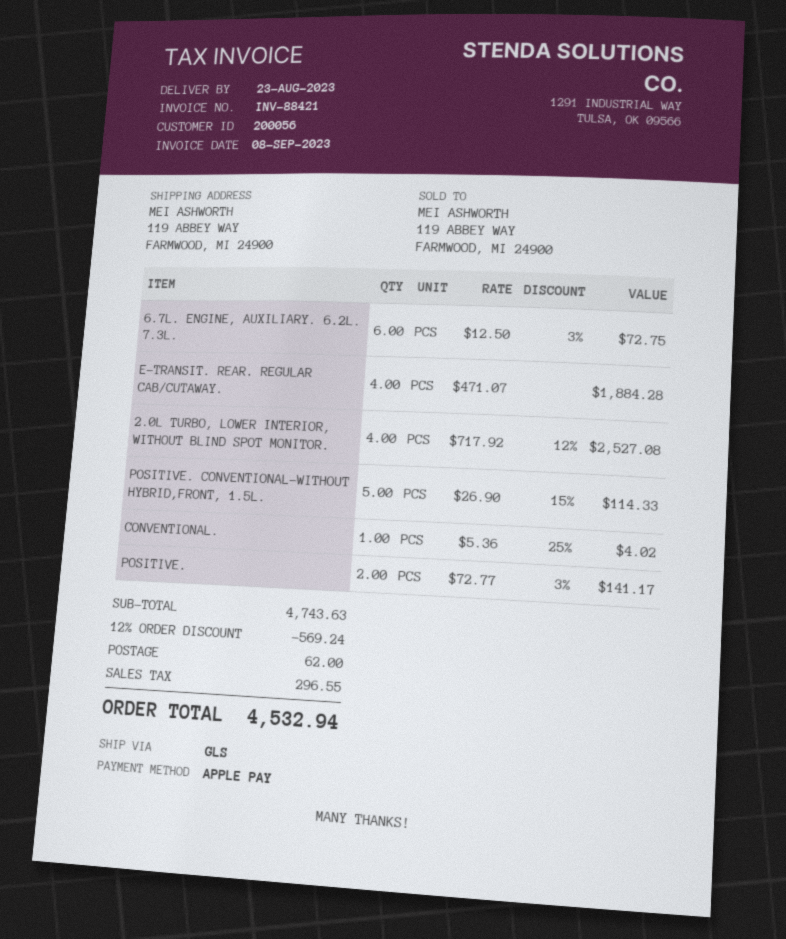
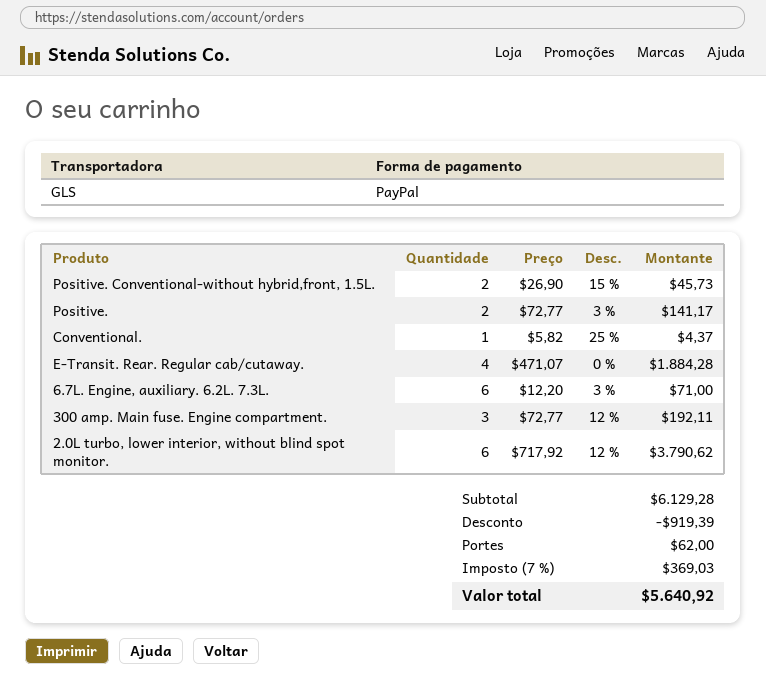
payment method: Apple Pay -> PayPal
6.7L. ENGINE, AUXILIARY. 6.2L. 7.3L.: 6 x 12.50 - 3% = 72.75 -> 6 x 12.20 - 3% = 71.00
2.0L TURBO, LOWER INTERIOR, WITHOUT BLIND SPOT MONITOR.: 4 x 717.92 - 12% = 2527.08 -> 6 x 717.92 - 12% = 3790.62
POSITIVE. CONVENTIONAL-WITHOUT HYBRID,FRONT, 1.5L.: 5 x 26.90 - 15% = 114.33 -> 2 x 26.90 - 15% = 45.73
CONVENTIONAL.: 1 x 5.36 - 25% = 4.02 -> 1 x 5.82 - 25% = 4.37
300 amp. Main fuse. Engine compartment.: none -> 3 x 72.77 - 12% = 192.11
subtotal: 4743.63 -> 6129.28
discount: 569.24 -> 919.39
tax: 296.55 -> 369.03
total: 4532.94 -> 5640.92

